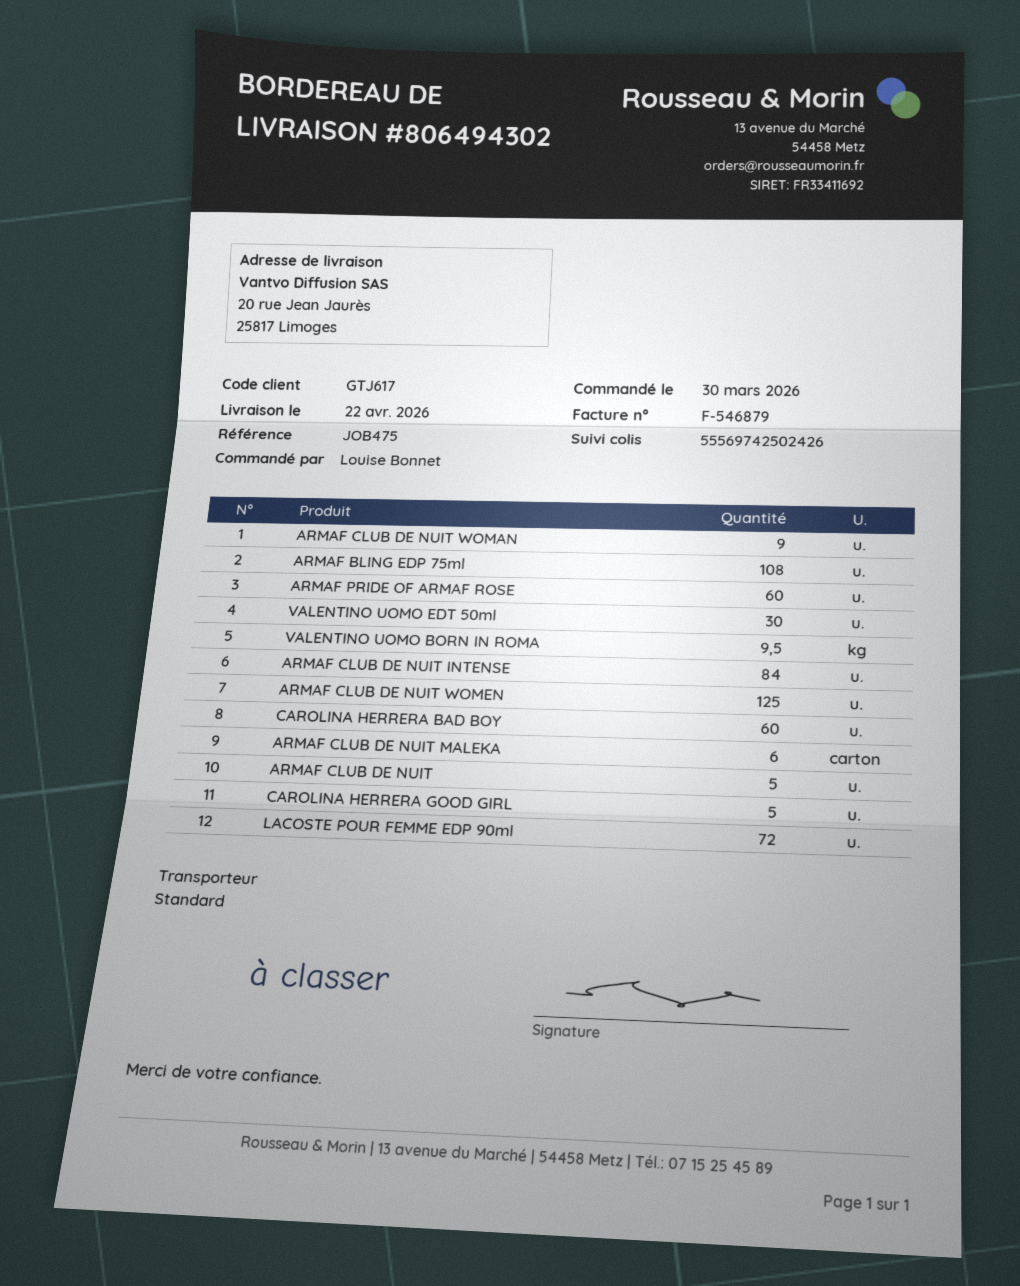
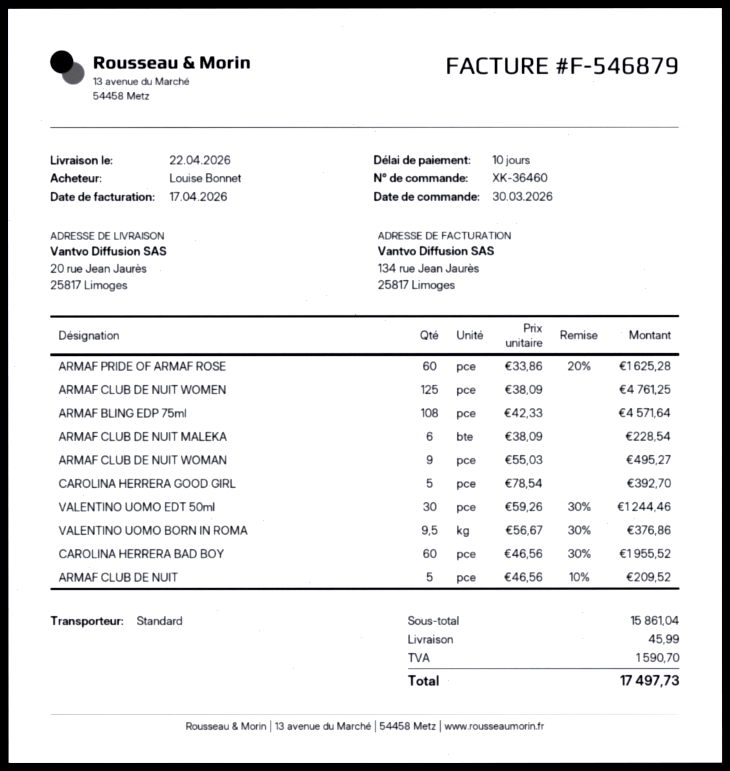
ARMAF CLUB DE NUIT INTENSE: 84 -> none
LACOSTE POUR FEMME EDP 90ml: 72 -> none

